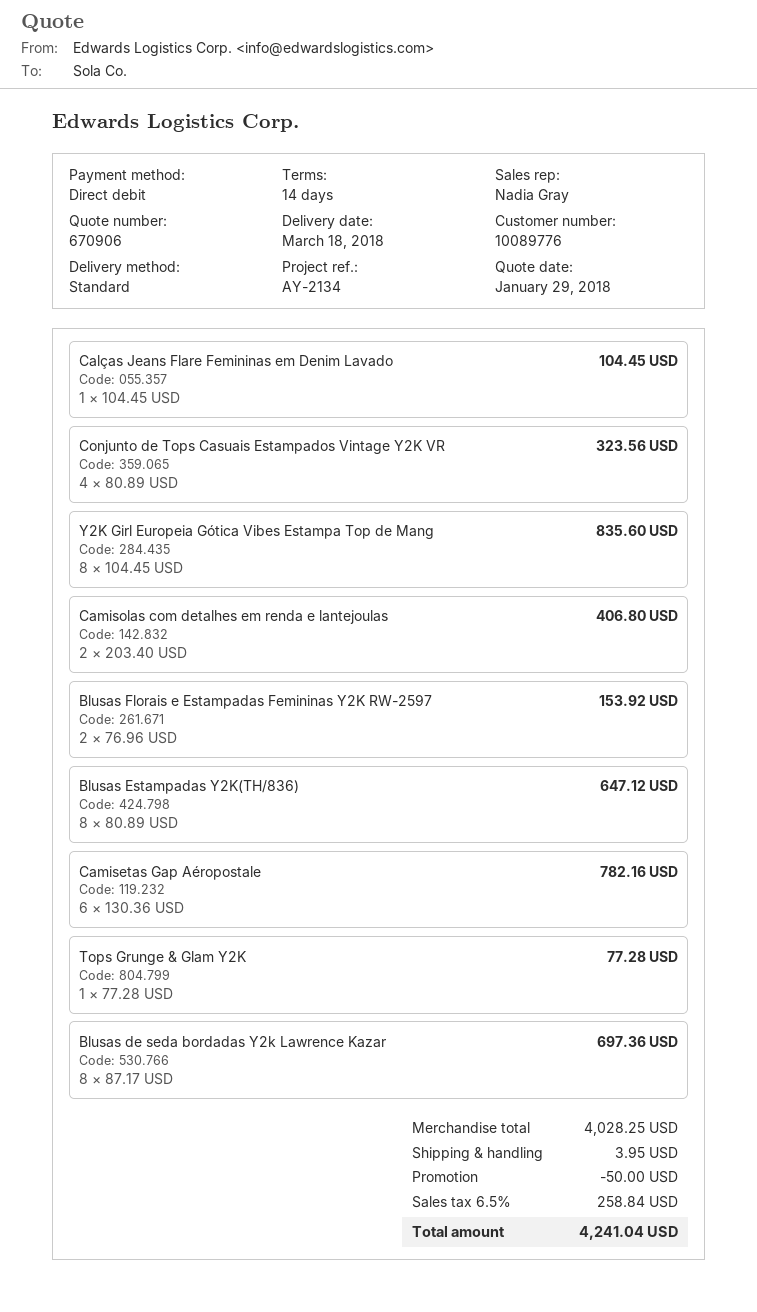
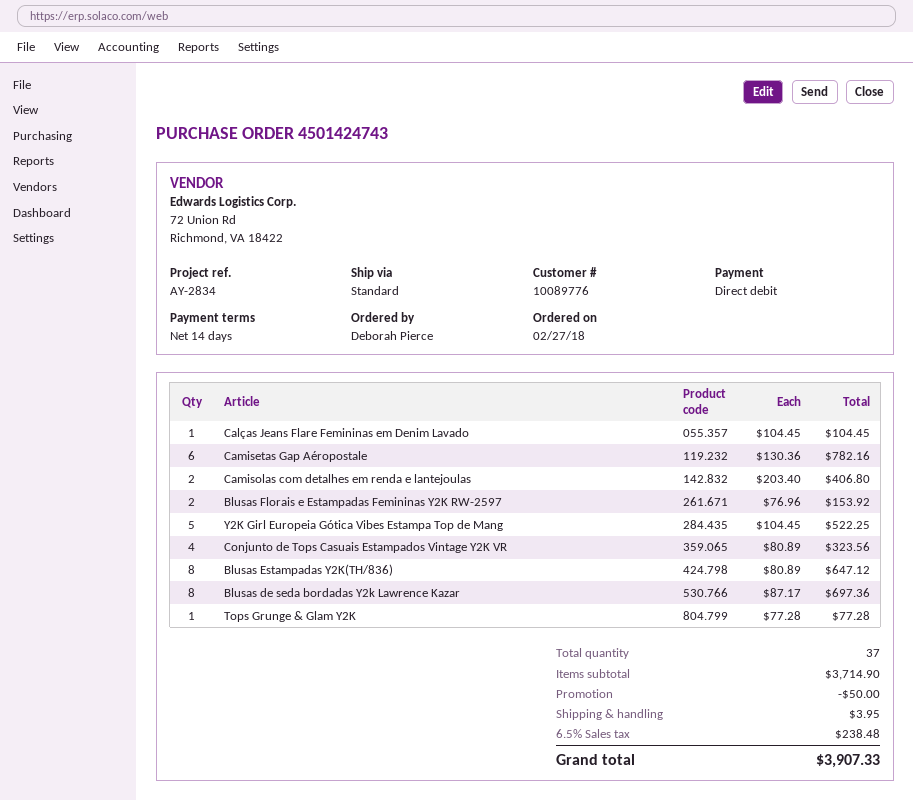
reference: AY-2134 -> AY-2834
Y2K Girl Europeia Gótica Vibes Estampa Top de Mang: 8 x 104.45 = 835.60 -> 5 x 104.45 = 522.25
subtotal: 4028.25 -> 3714.90
tax: 6.5% = 258.84 -> 6.5% = 238.48
total: 4241.04 -> 3907.33

